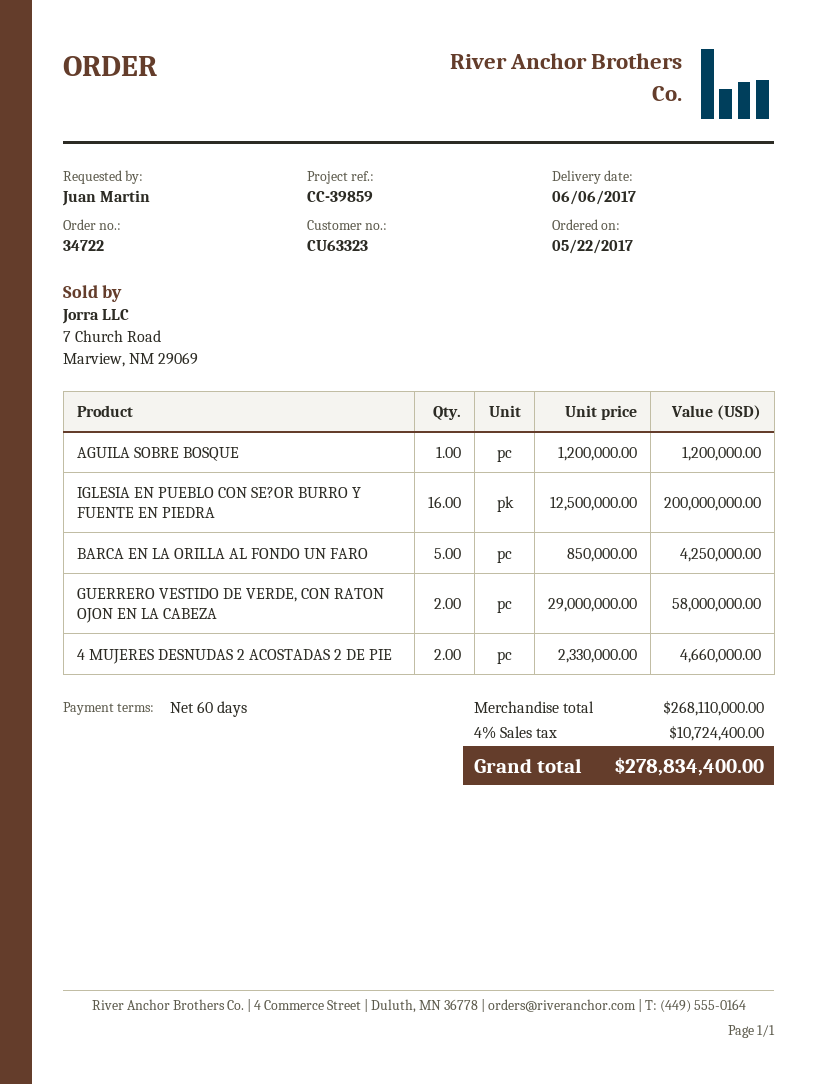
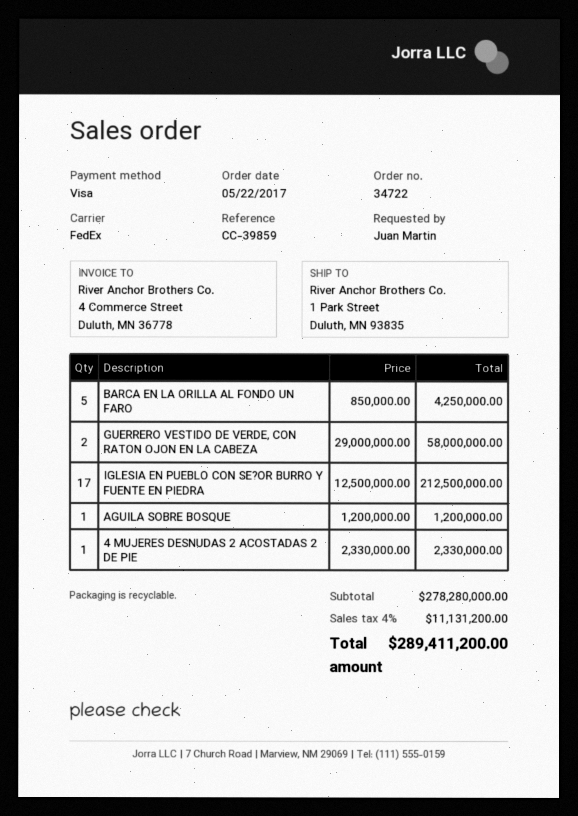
IGLESIA EN PUEBLO CON SE?OR BURRO Y FUENTE EN PIEDRA: 16 x 12500000.00 = 200000000.00 -> 17 x 12500000.00 = 212500000.00
4 MUJERES DESNUDAS 2 ACOSTADAS 2 DE PIE: 2 x 2330000.00 = 4660000.00 -> 1 x 2330000.00 = 2330000.00
subtotal: 268110000.00 -> 278280000.00
tax: 4% = 10724400.00 -> 4% = 11131200.00
total: 278834400.00 -> 289411200.00

